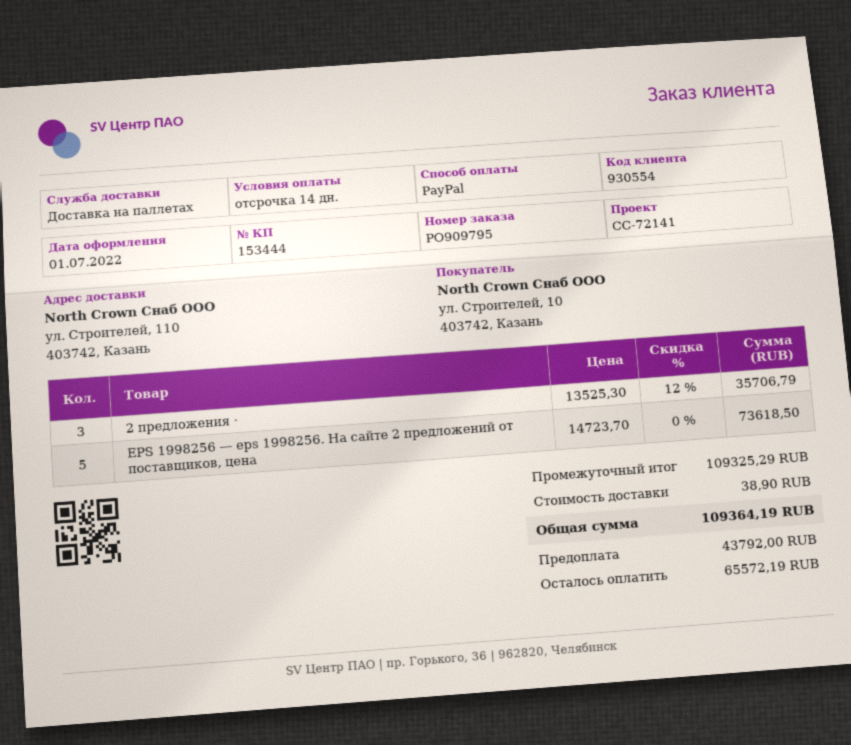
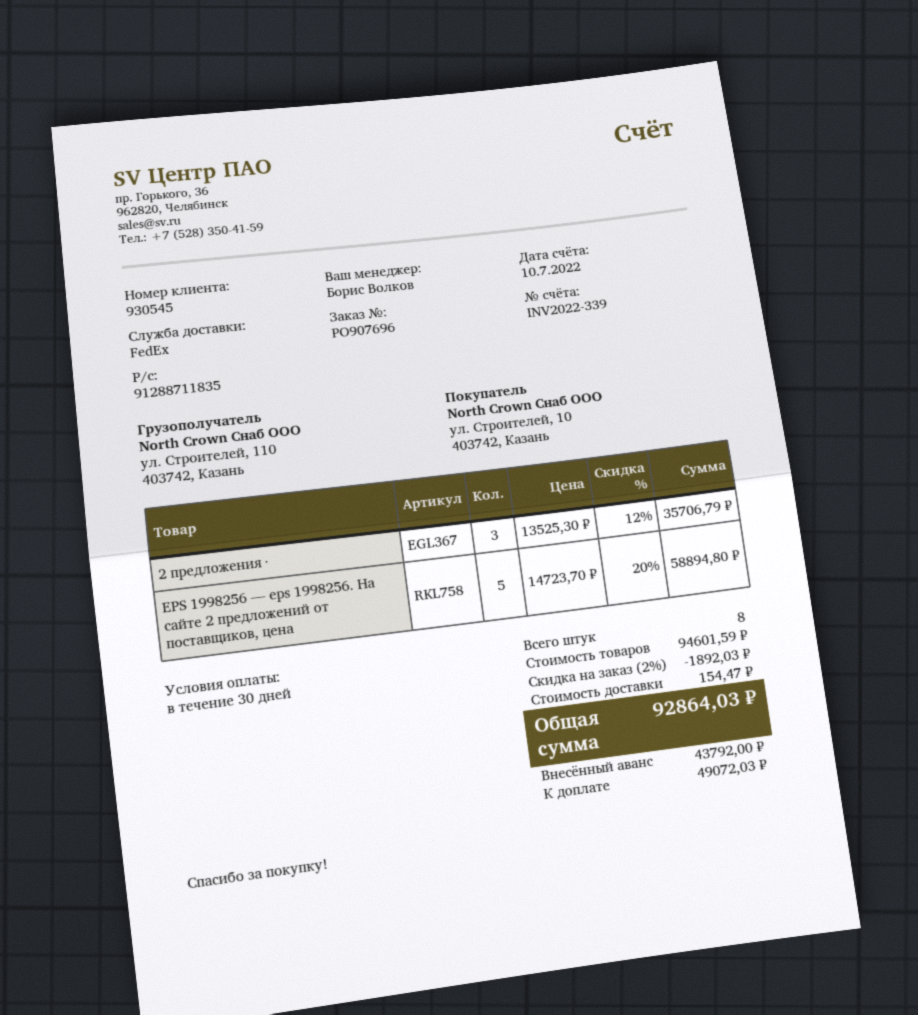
order number: PO909795 -> PO907696
payment terms: 14 days -> 30 days
customer number: 930554 -> 930545
shipping method: pallet freight -> FedEx
EPS 1998256 — eps 1998256. На сайте 2 предложений от поставщиков, цена: 5 x 14723.70 = 73618.50 -> 5 x 14723.70 - 20% = 58894.80
subtotal: 109325.29 -> 94601.59
discount: none -> 2% = 1892.03
shipping: 38.90 -> 154.47
total: 109364.19 -> 92864.03
balance: 65572.19 -> 49072.03

